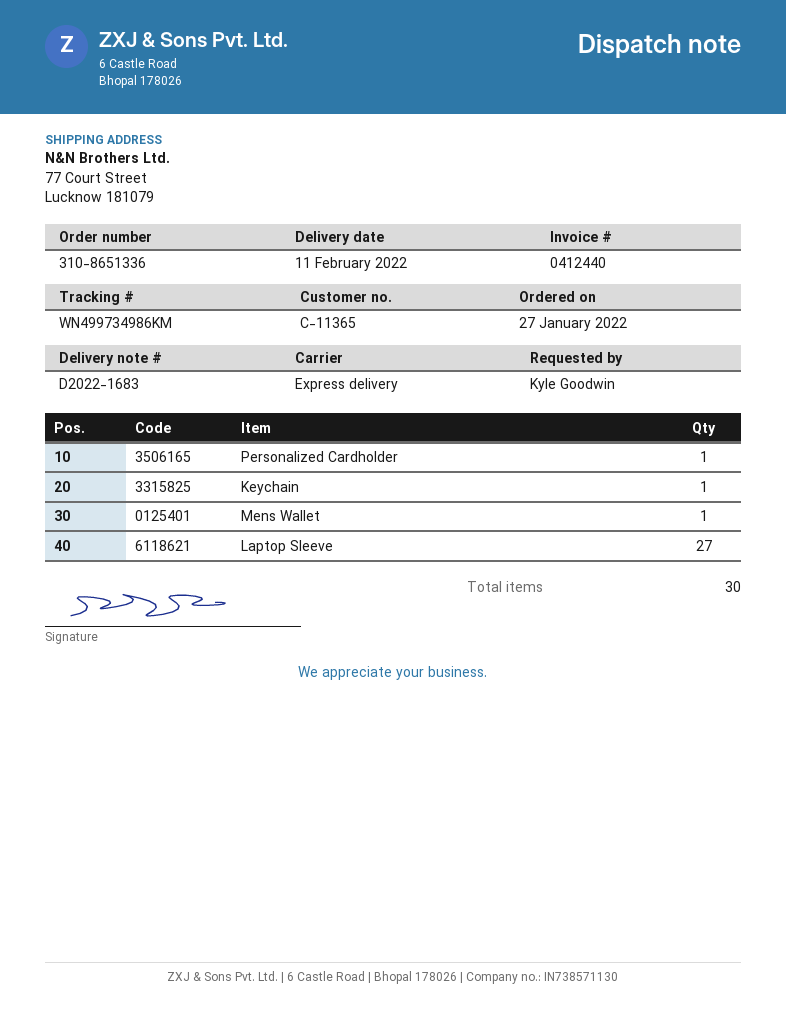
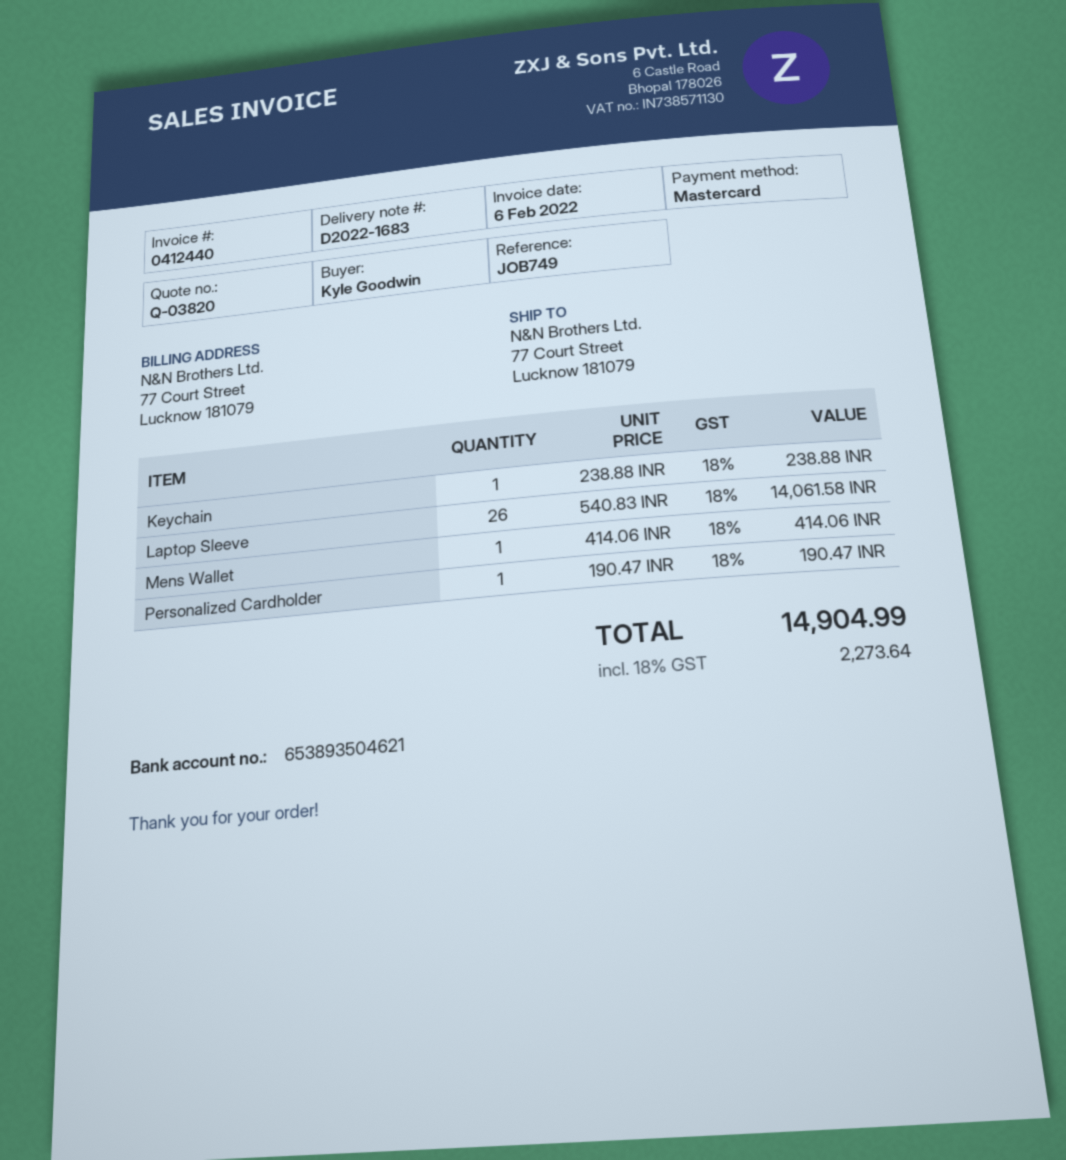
Laptop Sleeve: 27 -> 26

